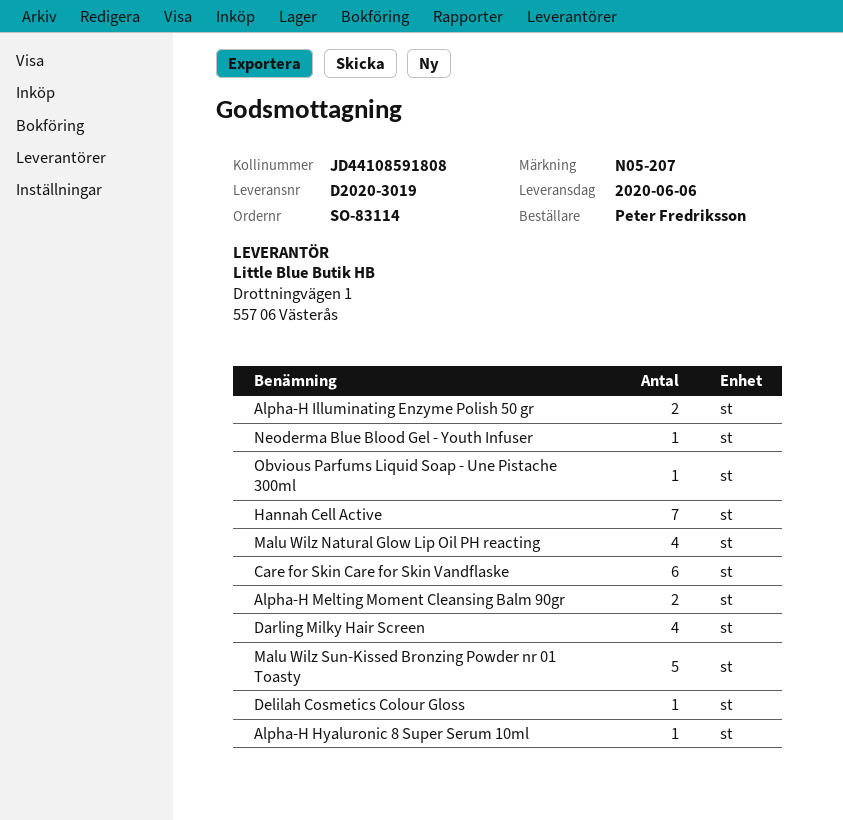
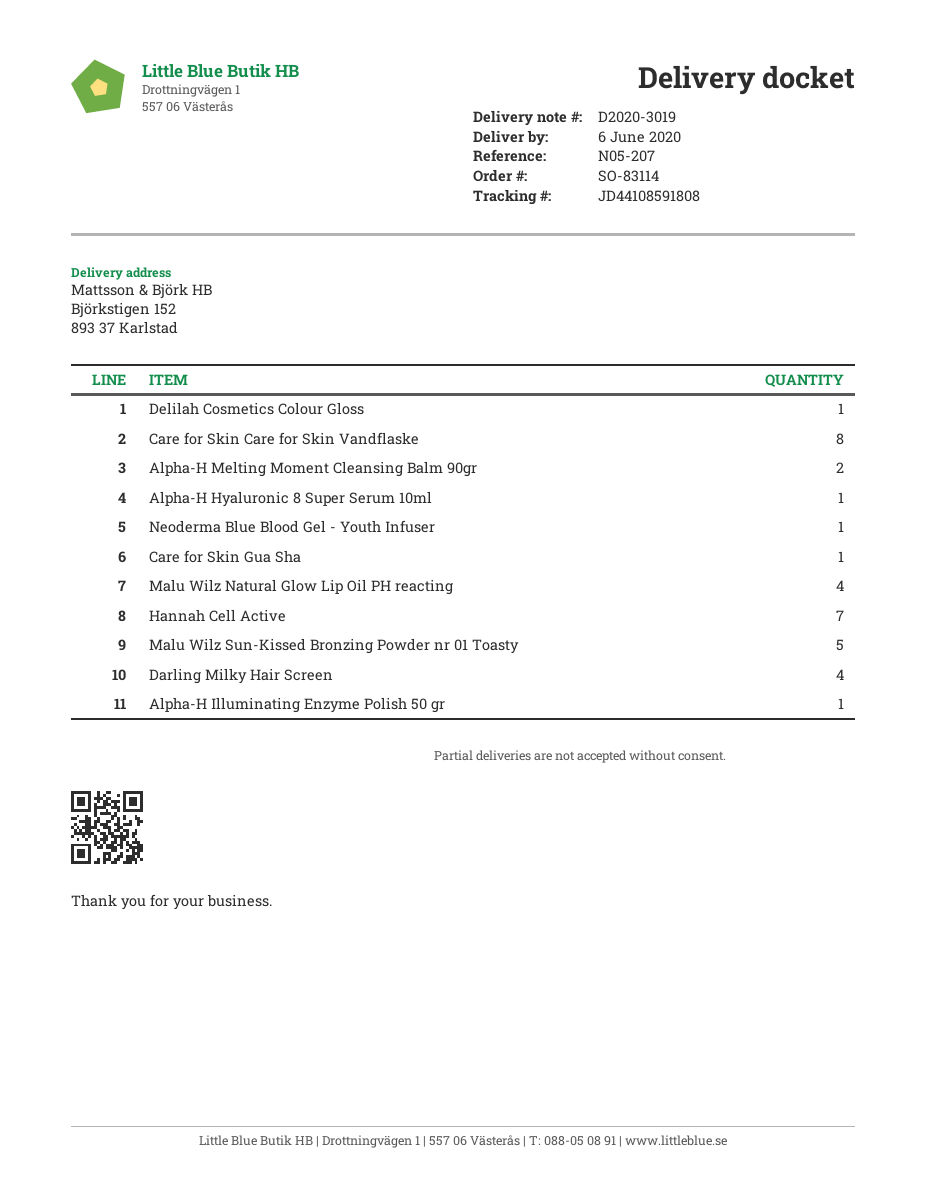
Alpha-H Illuminating Enzyme Polish 50 gr: 2 -> 1
Obvious Parfums Liquid Soap - Une Pistache 300ml: 1 -> none
Care for Skin Care for Skin Vandflaske: 6 -> 8
Care for Skin Gua Sha: none -> 1

